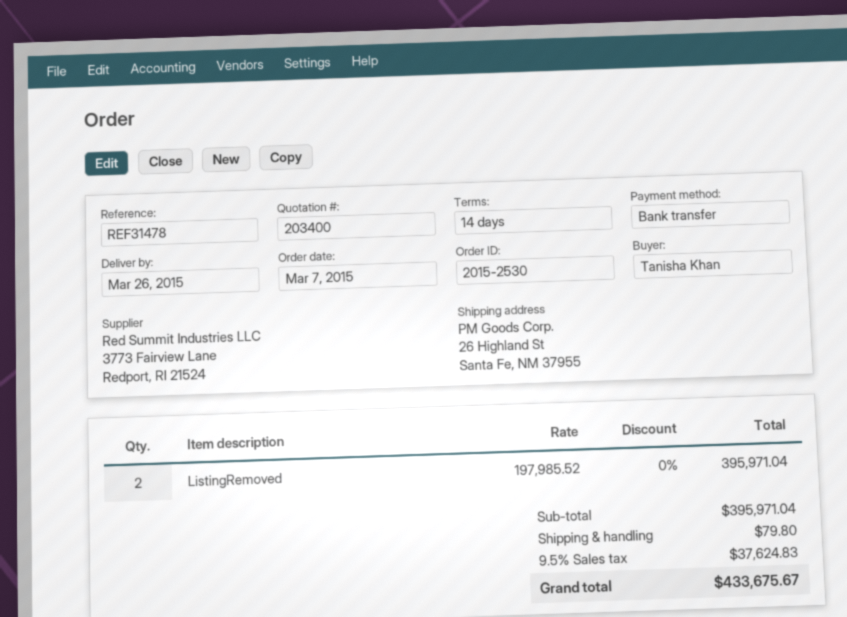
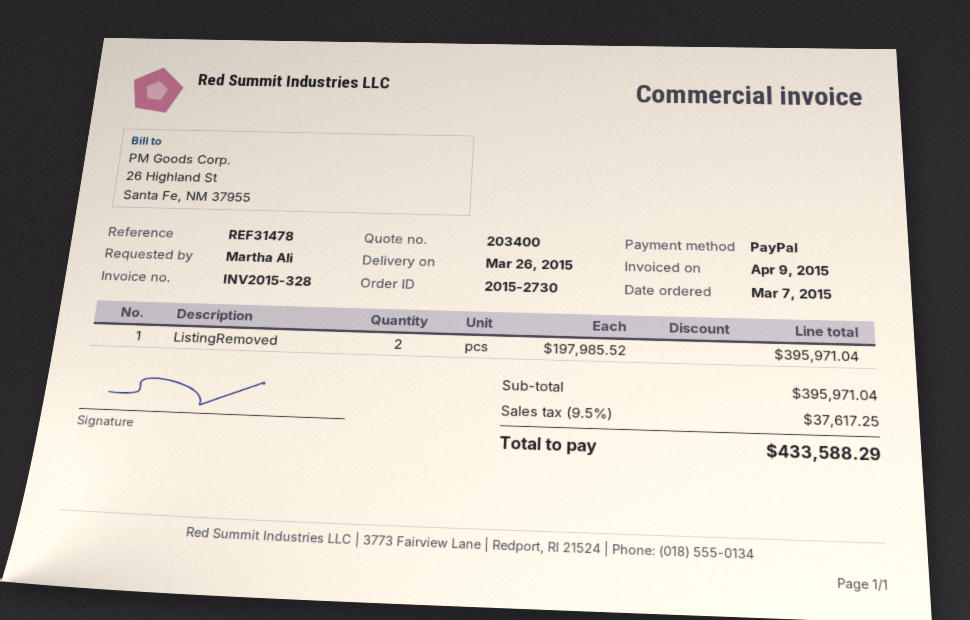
order number: 2015-2530 -> 2015-2730
ordered by: Tanisha Khan -> Martha Ali
payment method: bank transfer -> PayPal
shipping: 79.80 -> none
tax: 9.5% = 37624.83 -> 9.5% = 37617.25
total: 433675.67 -> 433588.29

